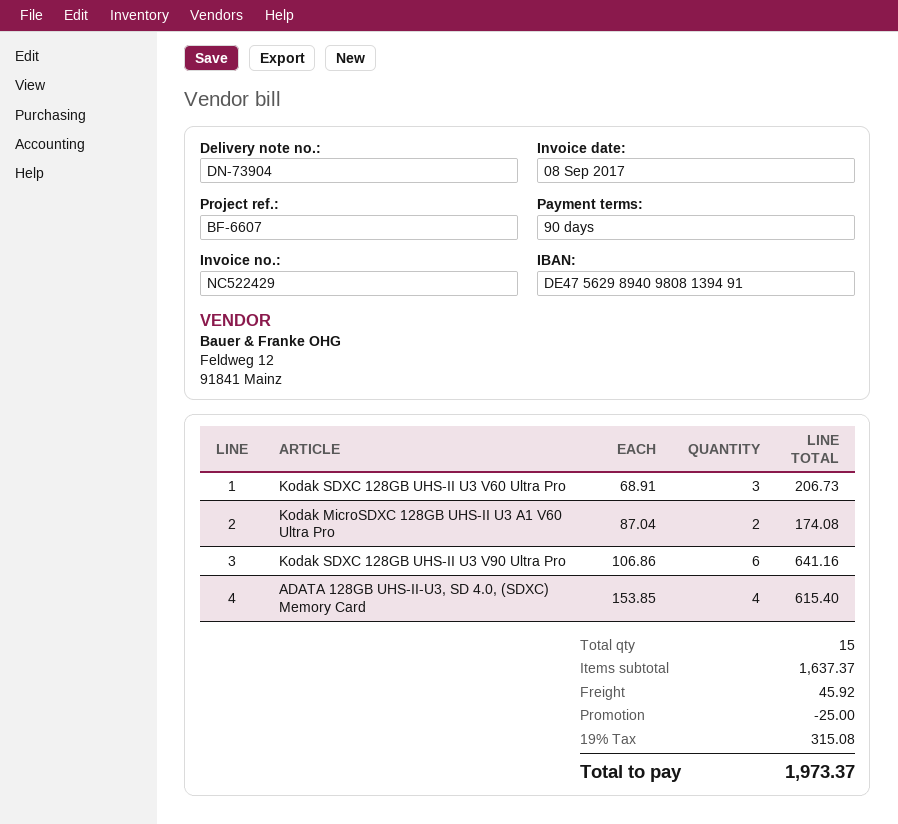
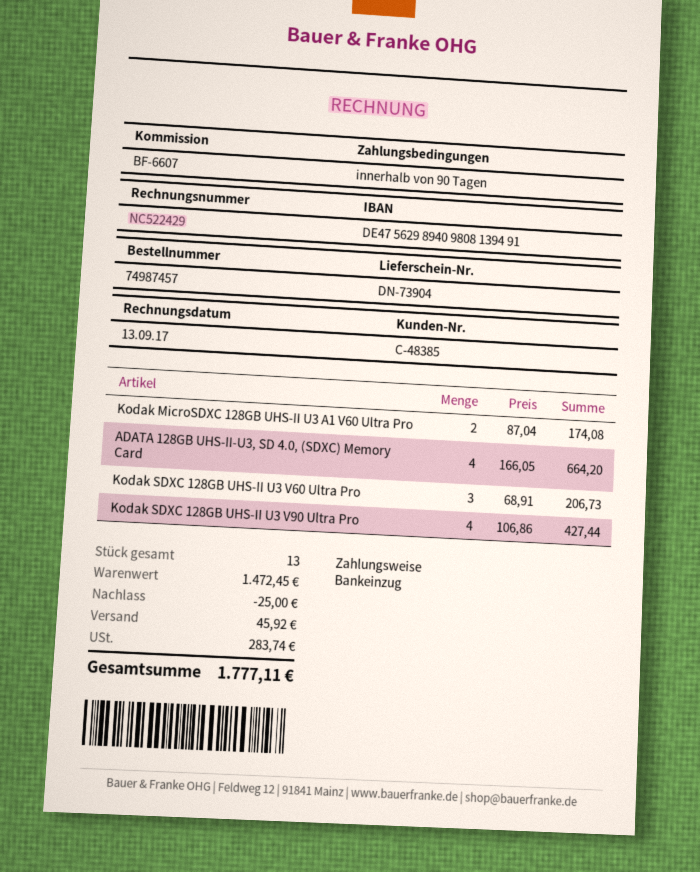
invoice date: 2017-09-08 -> 2017-09-13
Kodak SDXC 128GB UHS-II U3 V90 Ultra Pro: 6 x 106.86 = 641.16 -> 4 x 106.86 = 427.44
ADATA 128GB UHS-II-U3, SD 4.0, (SDXC) Memory Card: 4 x 153.85 = 615.40 -> 4 x 166.05 = 664.20
total quantity: 15 -> 13
subtotal: 1637.37 -> 1472.45
tax: 315.08 -> 283.74
total: 1973.37 -> 1777.11

